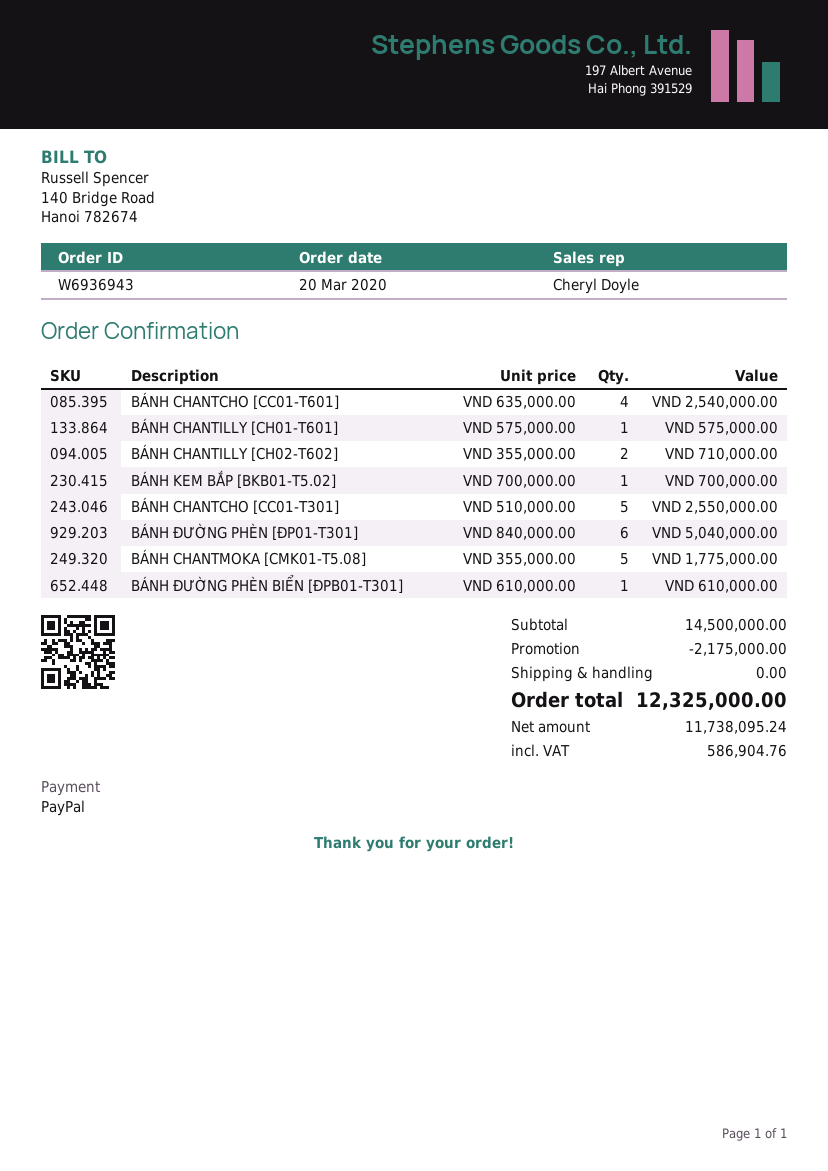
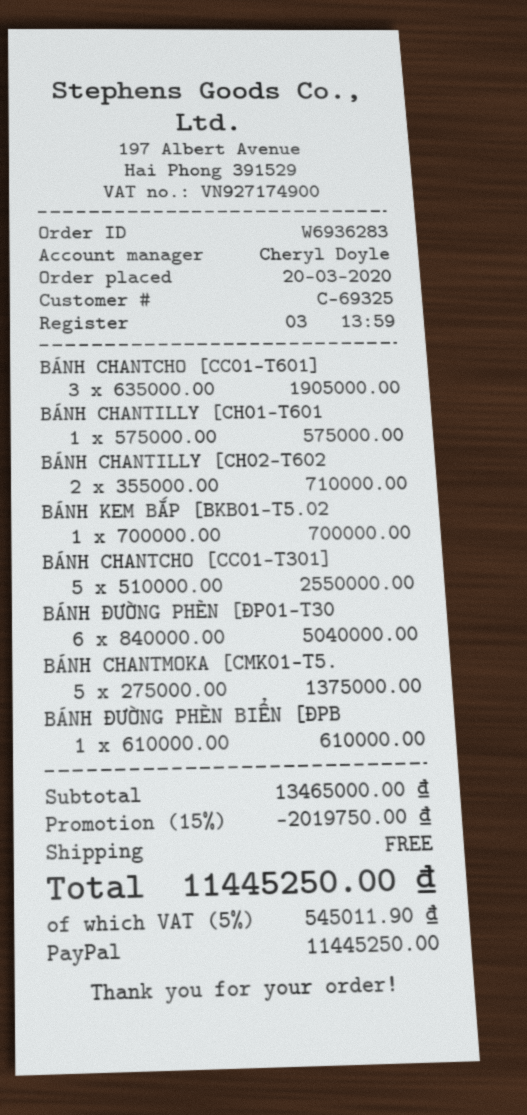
order number: W6936943 -> W6936283
BÁNH CHANTCHO [CC01-T601]: 4 x 635000.00 = 2540000.00 -> 3 x 635000.00 = 1905000.00
BÁNH CHANTMOKA [CMK01-T5.08]: 5 x 355000.00 = 1775000.00 -> 5 x 275000.00 = 1375000.00
subtotal: 14500000.00 -> 13465000.00
discount: 2175000.00 -> 2019750.00
tax: 586904.76 -> 545011.90
total: 12325000.00 -> 11445250.00

